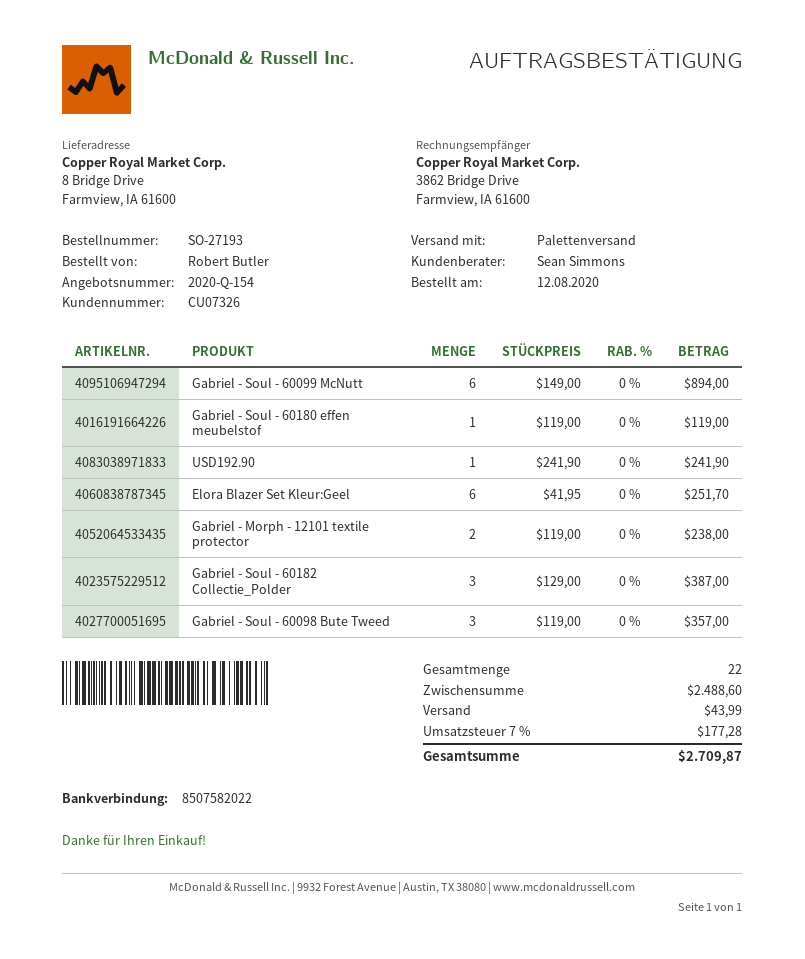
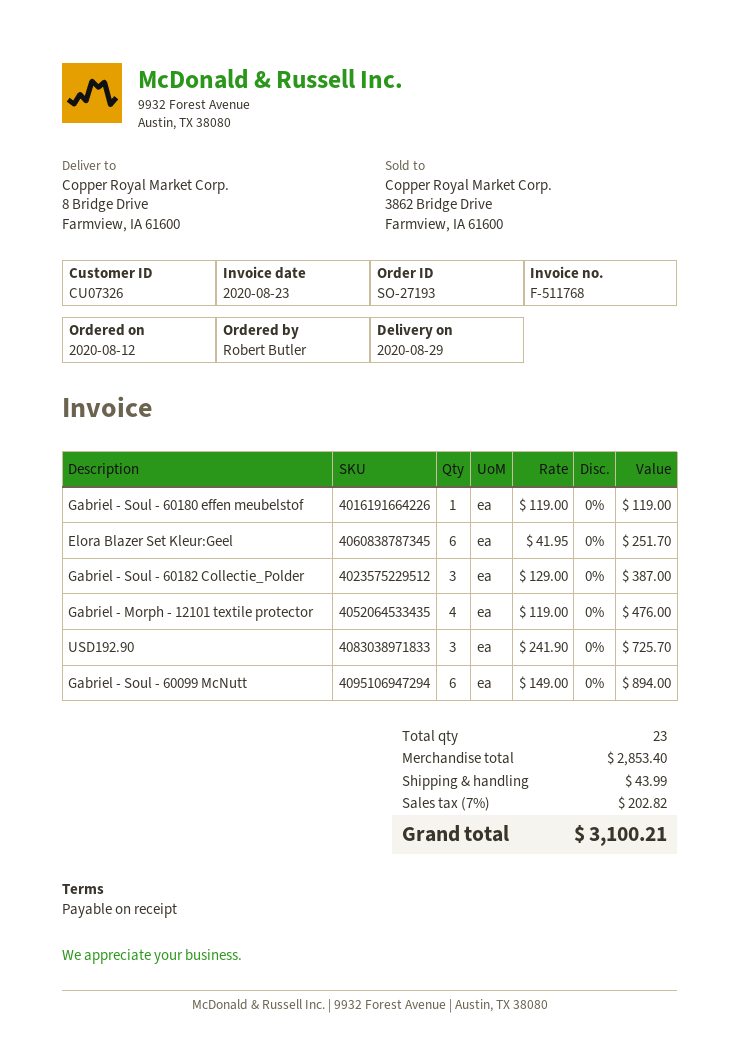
USD192.90: 1 x 241.90 = 241.90 -> 3 x 241.90 = 725.70
Gabriel - Morph - 12101 textile protector: 2 x 119.00 = 238.00 -> 4 x 119.00 = 476.00
Gabriel - Soul - 60098 Bute Tweed: 3 x 119.00 = 357.00 -> none
total quantity: 22 -> 23
subtotal: 2488.60 -> 2853.40
tax: 7% = 177.28 -> 7% = 202.82
total: 2709.87 -> 3100.21

